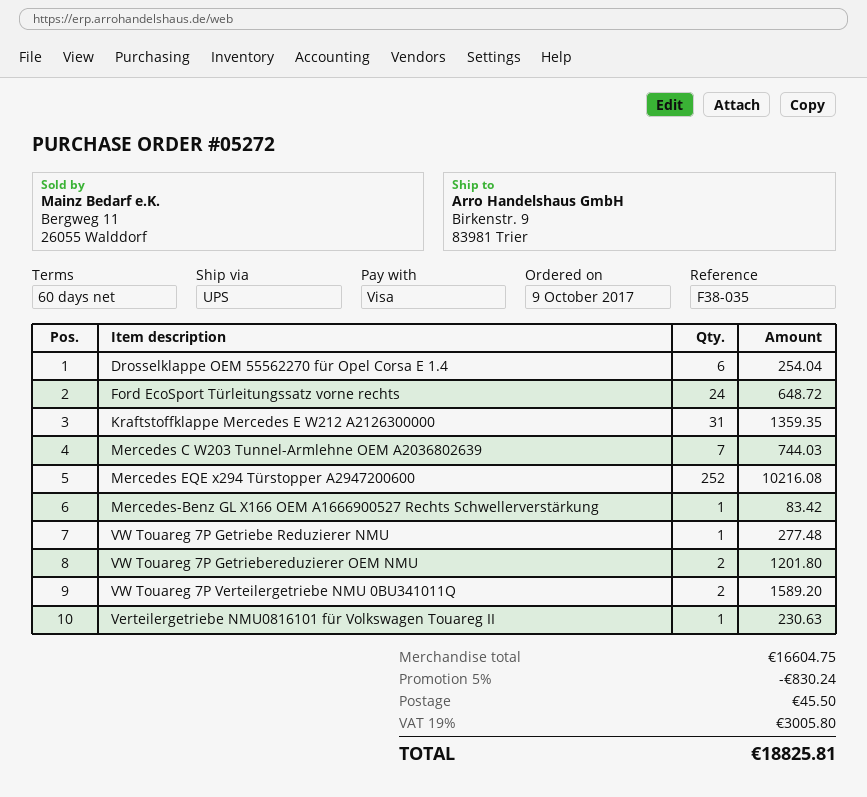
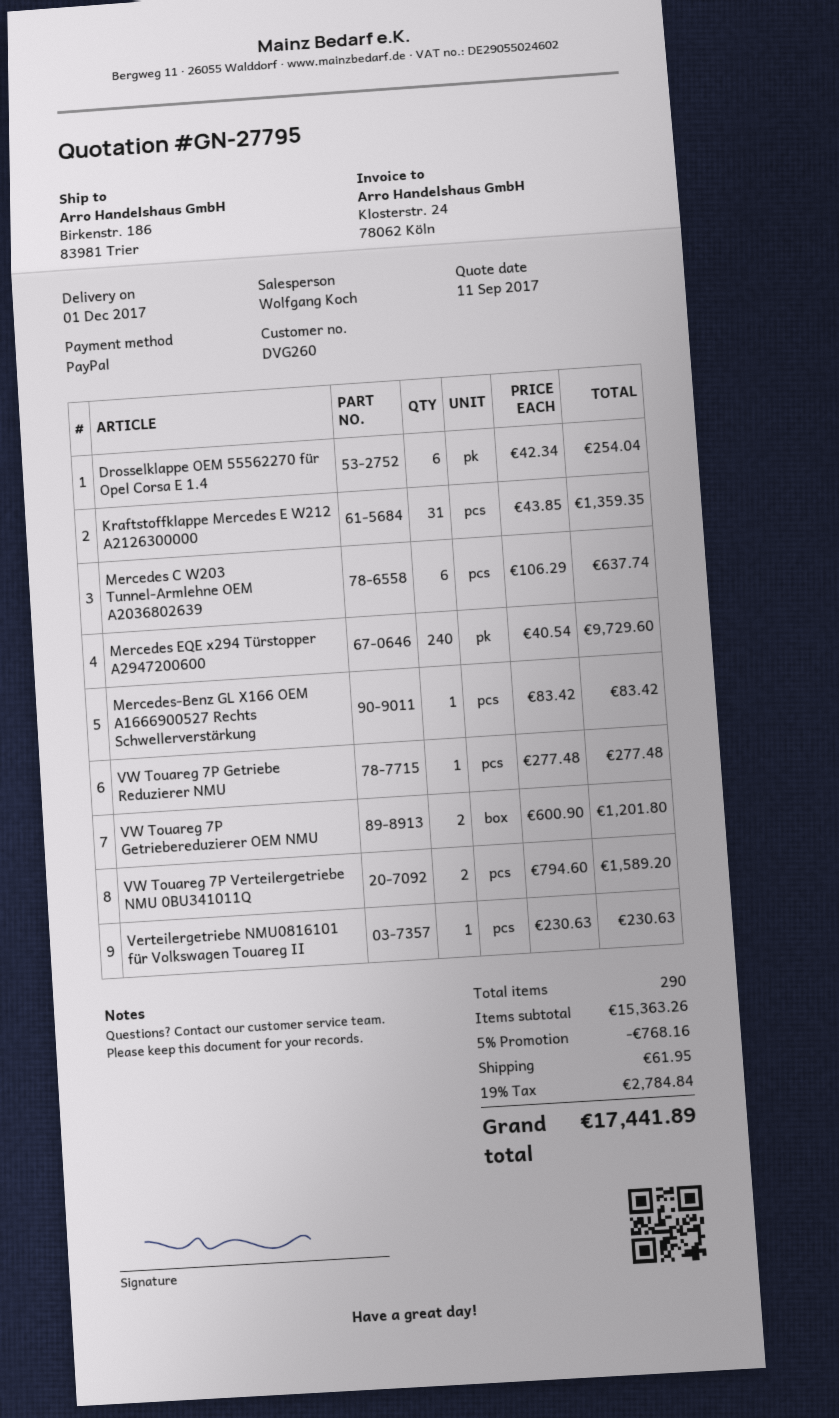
payment method: Visa -> PayPal
ship to: Birkenstr. 9, 83981 Trier -> Birkenstr. 186, 83981 Trier
Ford EcoSport Türleitungssatz vorne rechts: 24 for 648.72 -> none
Mercedes C W203 Tunnel-Armlehne OEM A2036802639: 7 for 744.03 -> 6 for 637.74
Mercedes EQE x294 Türstopper A2947200600: 252 for 10216.08 -> 240 for 9729.60
subtotal: 16604.75 -> 15363.26
discount: 5% = 830.24 -> 5% = 768.16
shipping: 45.50 -> 61.95
tax: 19% = 3005.80 -> 19% = 2784.84
total: 18825.81 -> 17441.89

